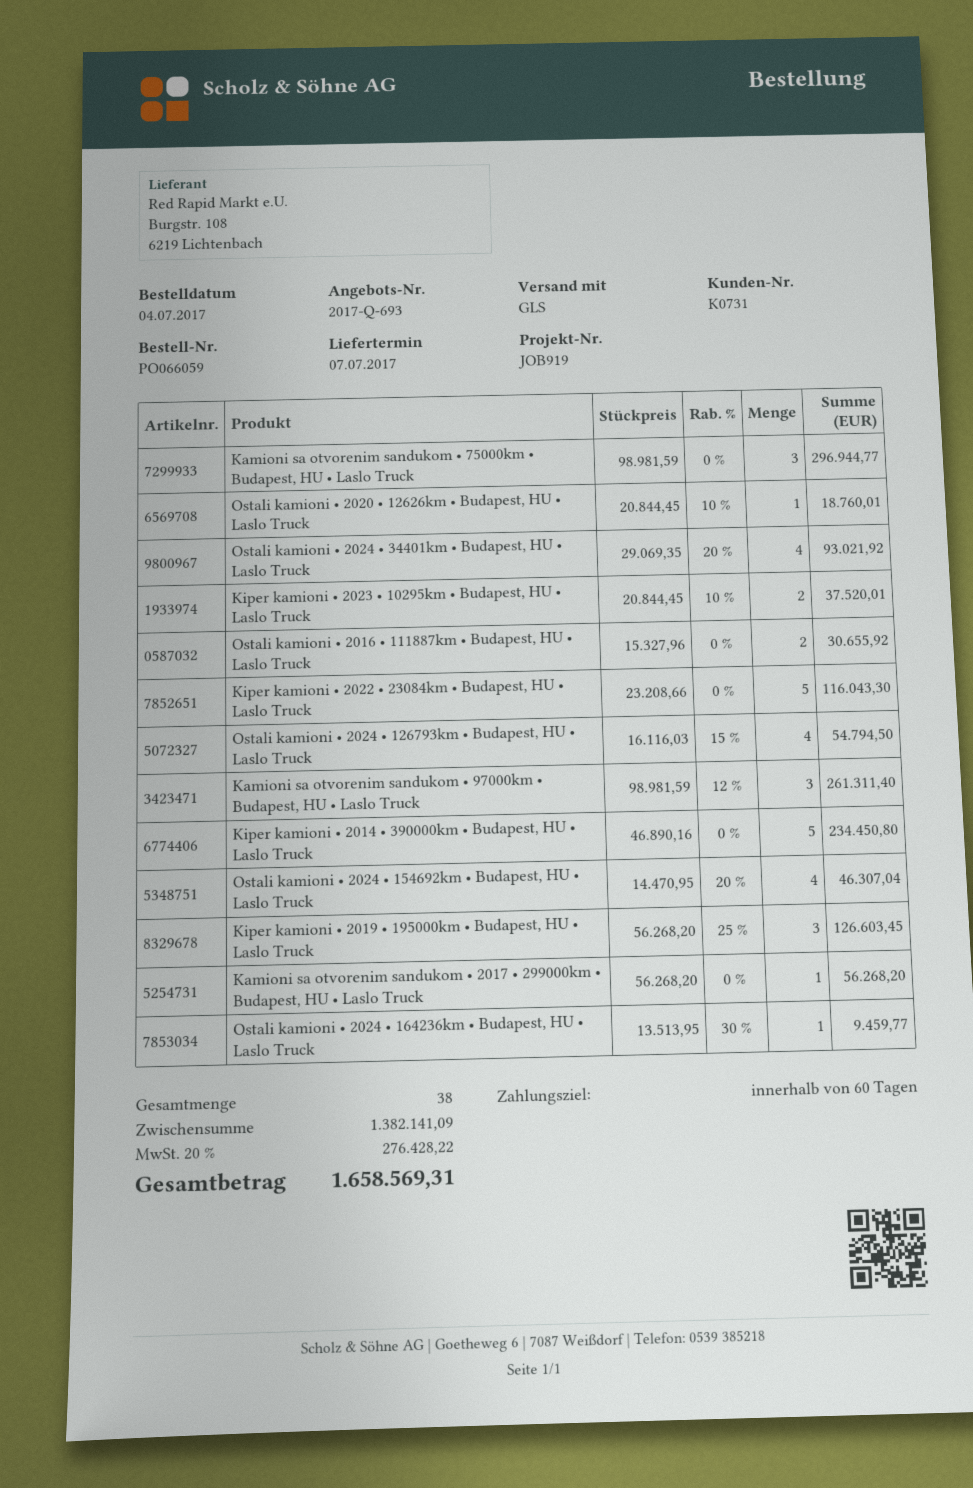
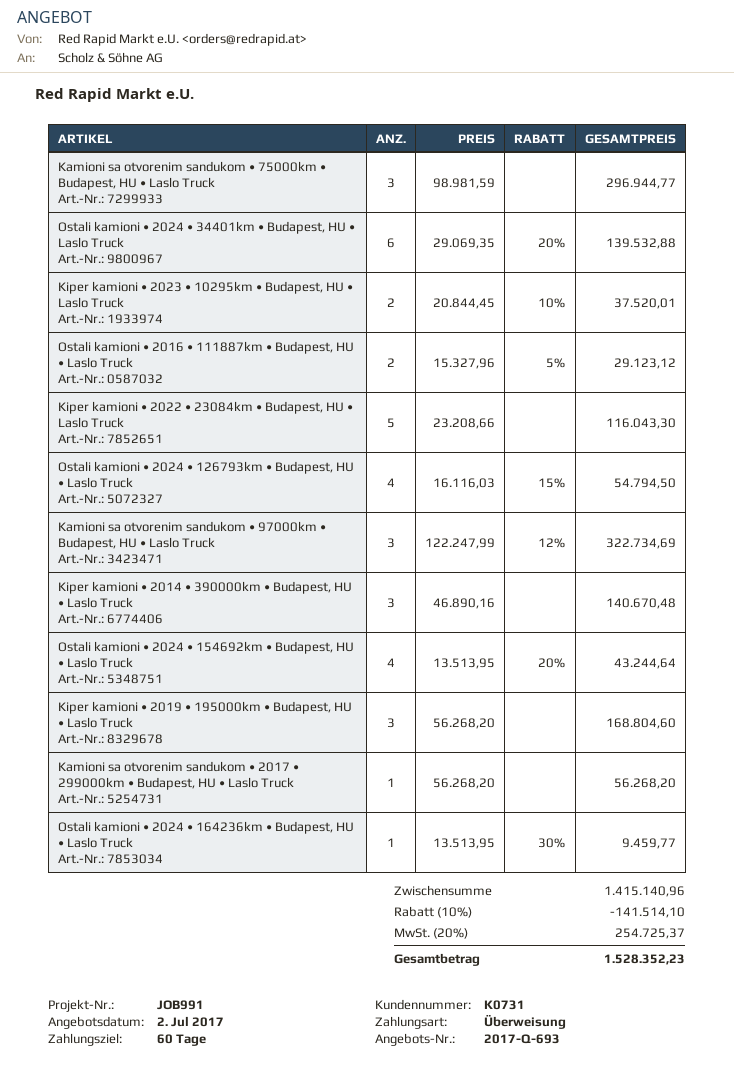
reference: JOB919 -> JOB991
Ostali kamioni • 2020 • 12626km • Budapest, HU • Laslo Truck: 1 x 20844.45 - 10% = 18760.01 -> none
Ostali kamioni • 2024 • 34401km • Budapest, HU • Laslo Truck: 4 x 29069.35 - 20% = 93021.92 -> 6 x 29069.35 - 20% = 139532.88
Ostali kamioni • 2016 • 111887km • Budapest, HU • Laslo Truck: 2 x 15327.96 = 30655.92 -> 2 x 15327.96 - 5% = 29123.12
Kamioni sa otvorenim sandukom • 97000km • Budapest, HU • Laslo Truck: 3 x 98981.59 - 12% = 261311.40 -> 3 x 122247.99 - 12% = 322734.69
Kiper kamioni • 2014 • 390000km • Budapest, HU • Laslo Truck: 5 x 46890.16 = 234450.80 -> 3 x 46890.16 = 140670.48
Ostali kamioni • 2024 • 154692km • Budapest, HU • Laslo Truck: 4 x 14470.95 - 20% = 46307.04 -> 4 x 13513.95 - 20% = 43244.64
Kiper kamioni • 2019 • 195000km • Budapest, HU • Laslo Truck: 3 x 56268.20 - 25% = 126603.45 -> 3 x 56268.20 = 168804.60
subtotal: 1382141.09 -> 1415140.96
discount: none -> 10% = 141514.10
tax: 20% = 276428.22 -> 20% = 254725.37
total: 1658569.31 -> 1528352.23

